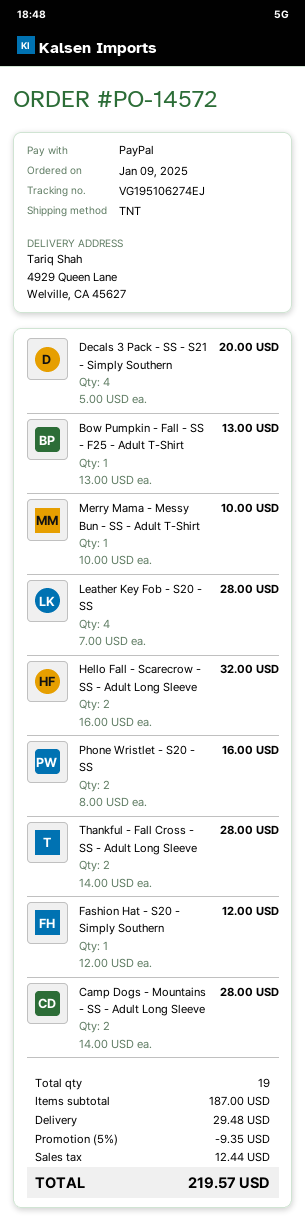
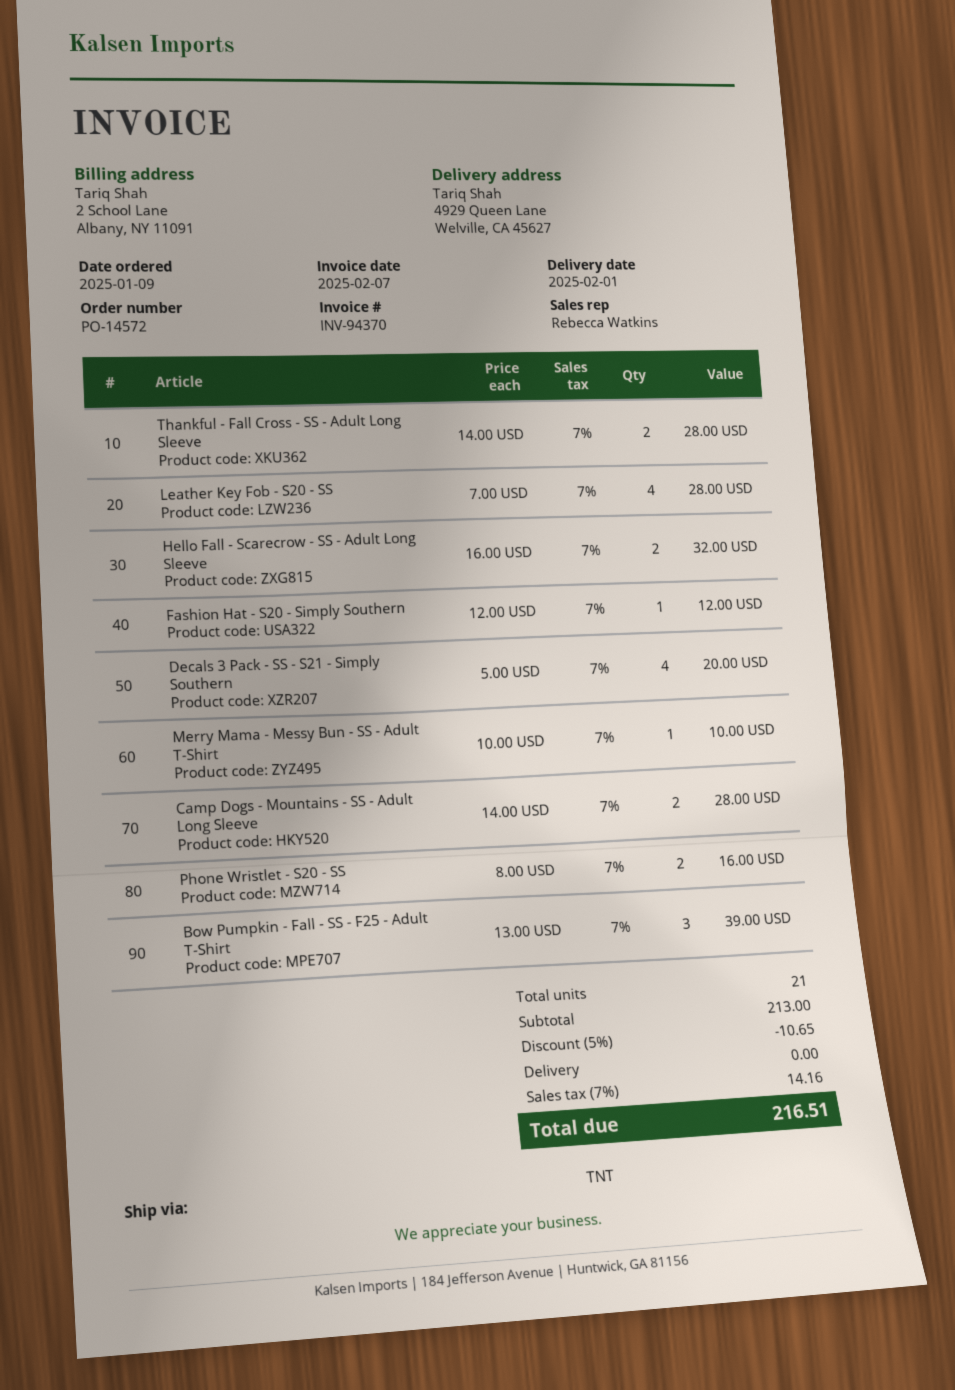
Bow Pumpkin - Fall - SS - F25 - Adult T-Shirt: 1 x 13.00 = 13.00 -> 3 x 13.00 = 39.00
total quantity: 19 -> 21
subtotal: 187.00 -> 213.00
discount: 5% = 9.35 -> 5% = 10.65
shipping: 29.48 -> 0.00
tax: 12.44 -> 14.16
total: 219.57 -> 216.51

